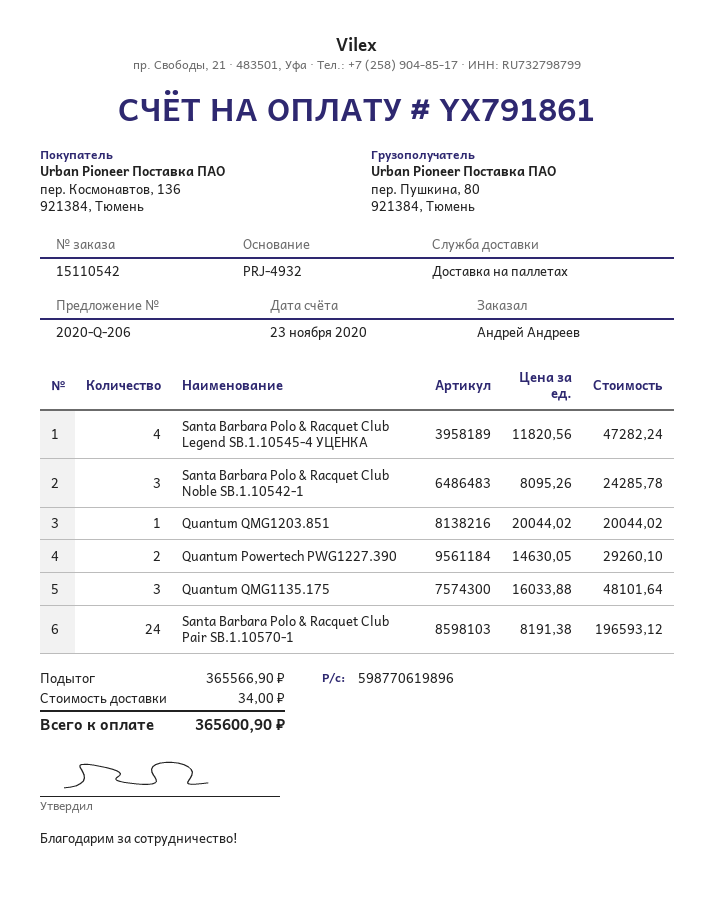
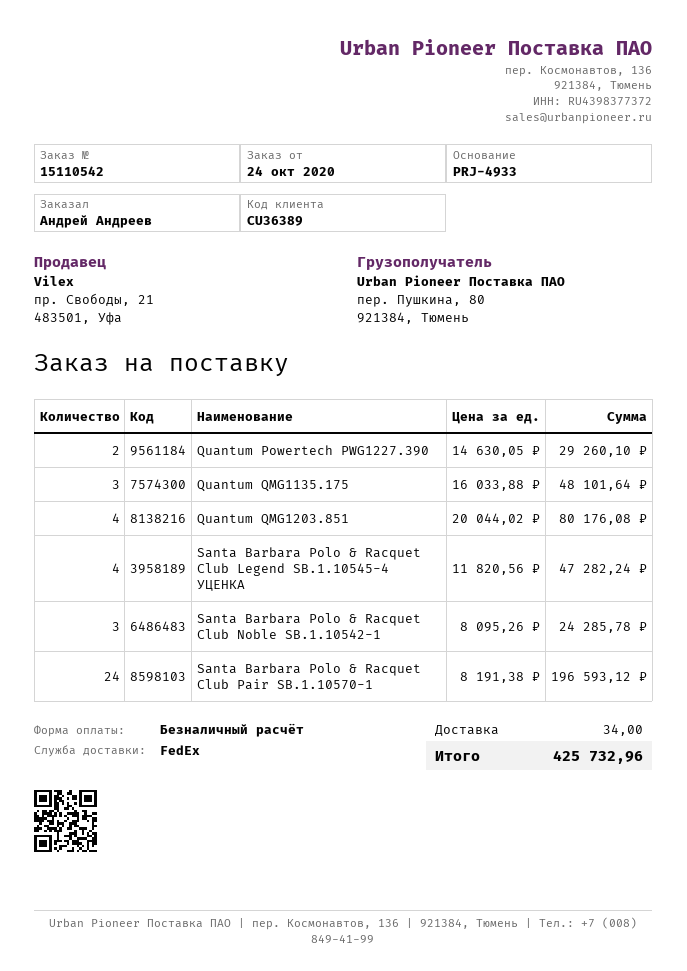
reference: PRJ-4932 -> PRJ-4933
shipping method: pallet freight -> FedEx
Quantum QMG1203.851: 1 x 20044.02 = 20044.02 -> 4 x 20044.02 = 80176.08
total: 365600.90 -> 425732.96

